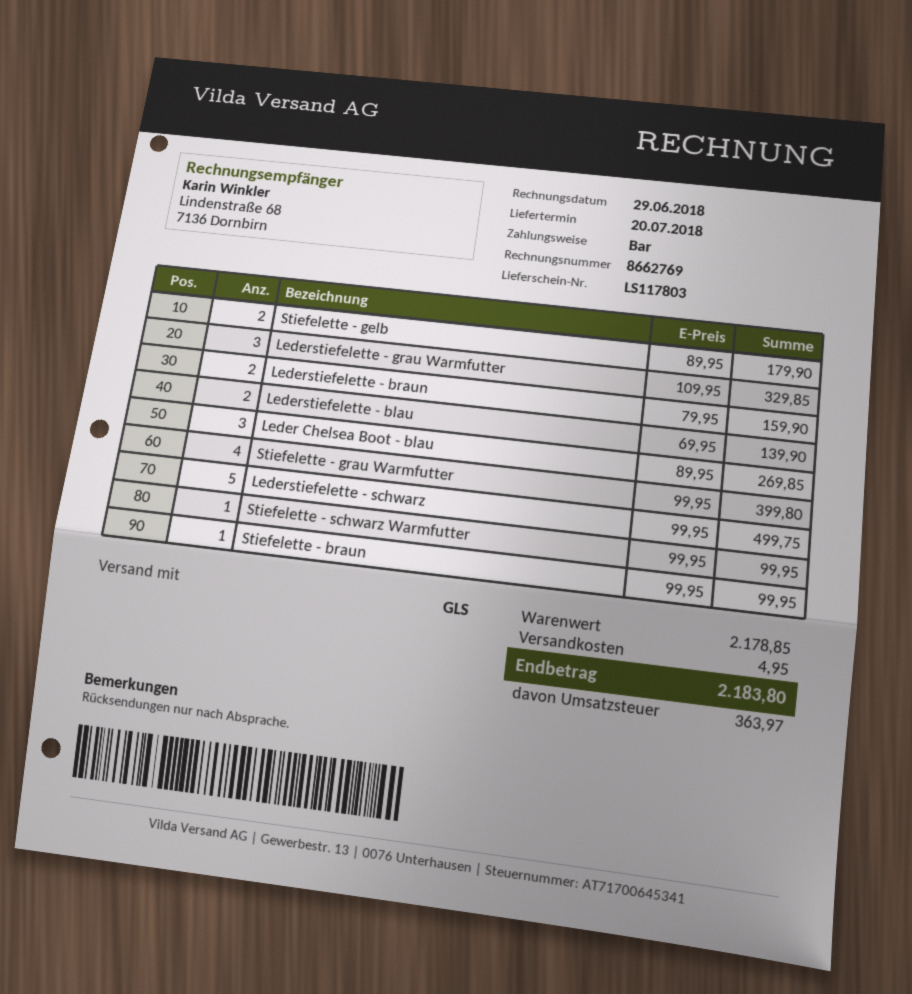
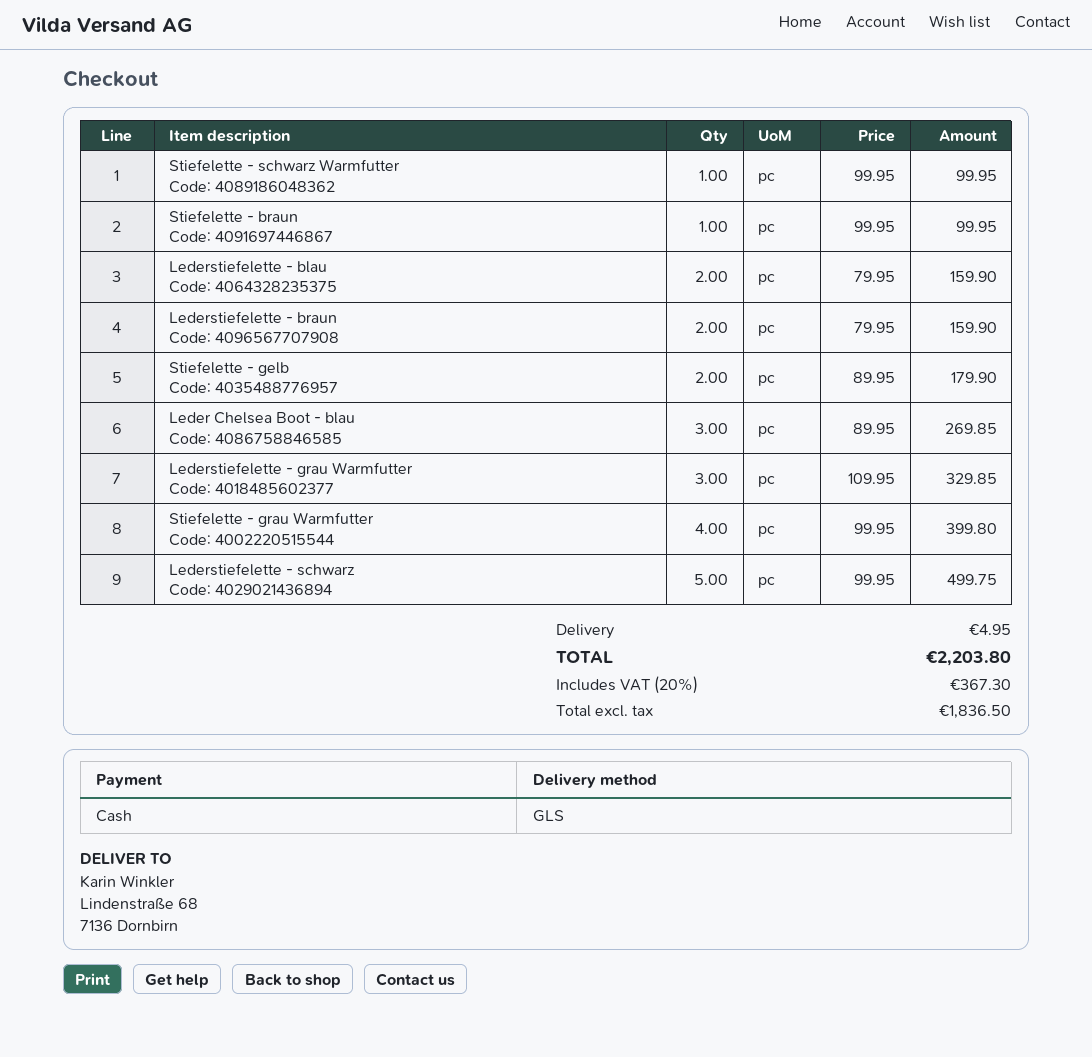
Lederstiefelette - blau: 2 x 69.95 = 139.90 -> 2 x 79.95 = 159.90
tax: 363.97 -> 367.30
total: 2183.80 -> 2203.80

